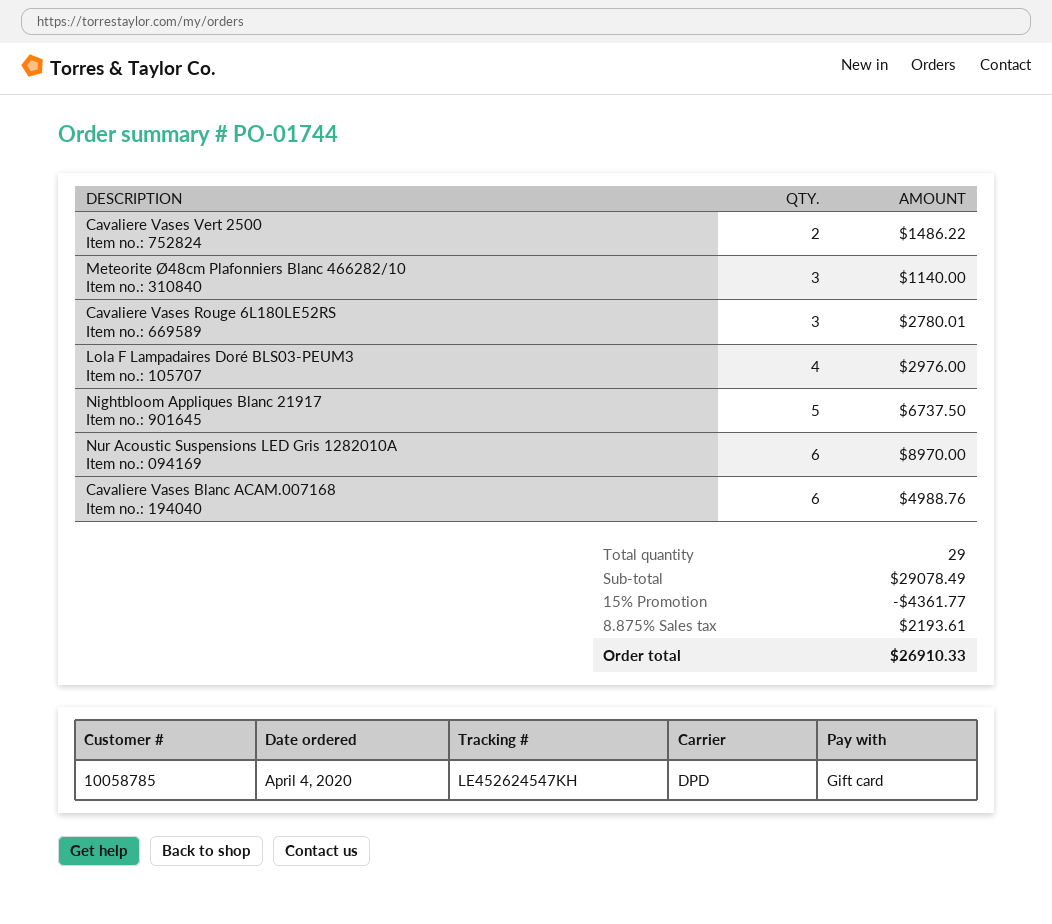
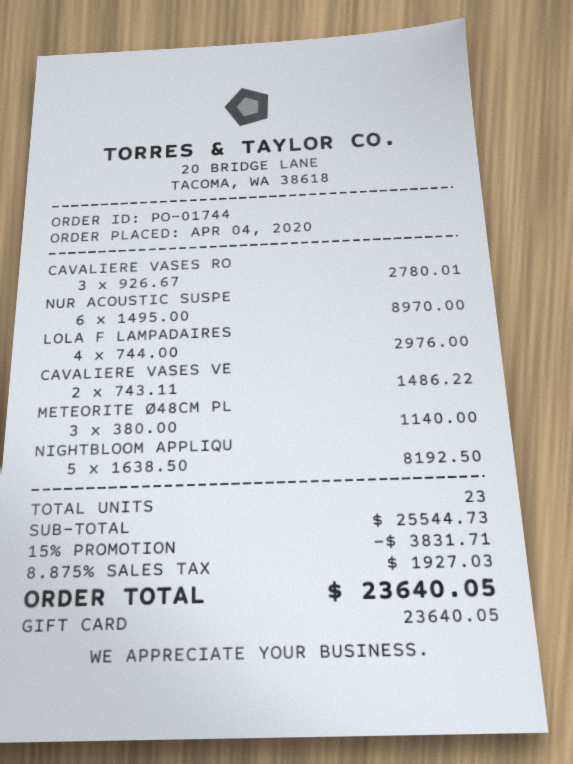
Nightbloom Appliques Blanc 21917: 5 for 6737.50 -> 5 for 8192.50
Cavaliere Vases Blanc ACAM.007168: 6 for 4988.76 -> none
total quantity: 29 -> 23
subtotal: 29078.49 -> 25544.73
discount: 15% = 4361.77 -> 15% = 3831.71
tax: 8.875% = 2193.61 -> 8.875% = 1927.03
total: 26910.33 -> 23640.05

